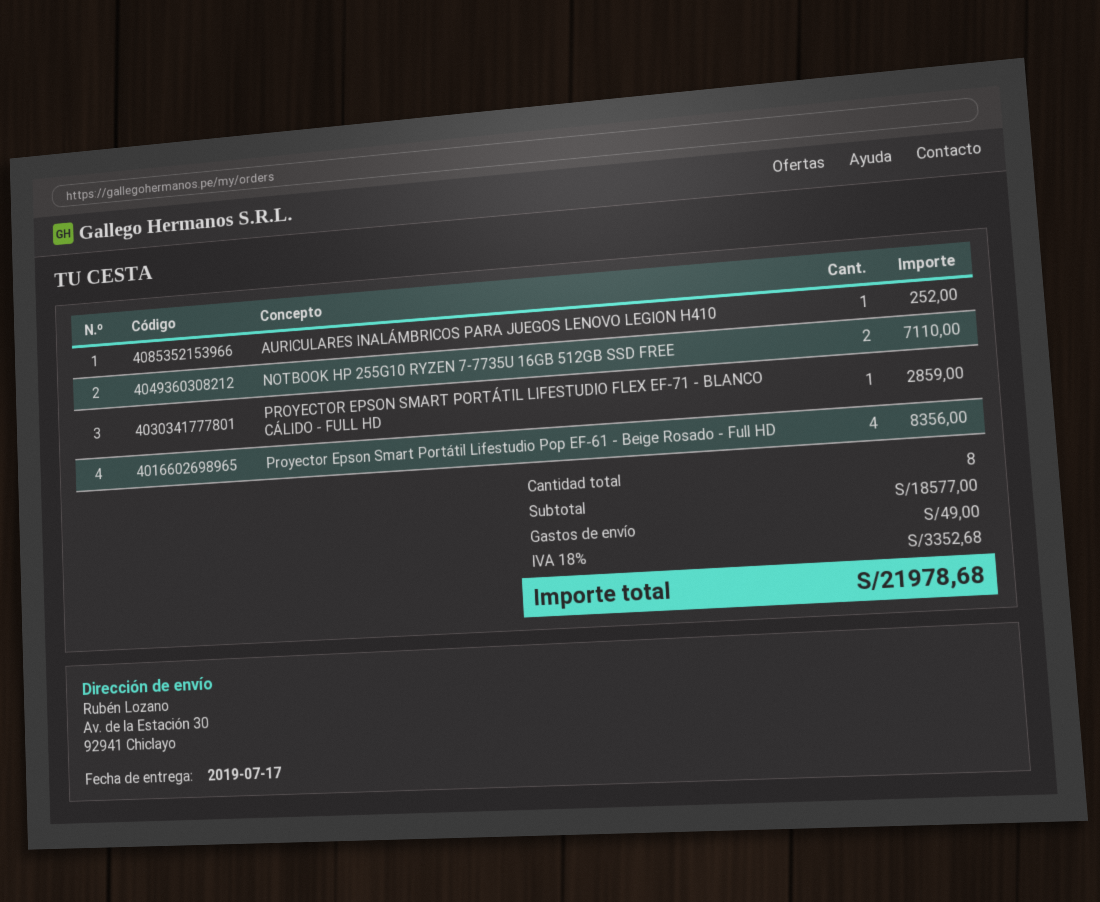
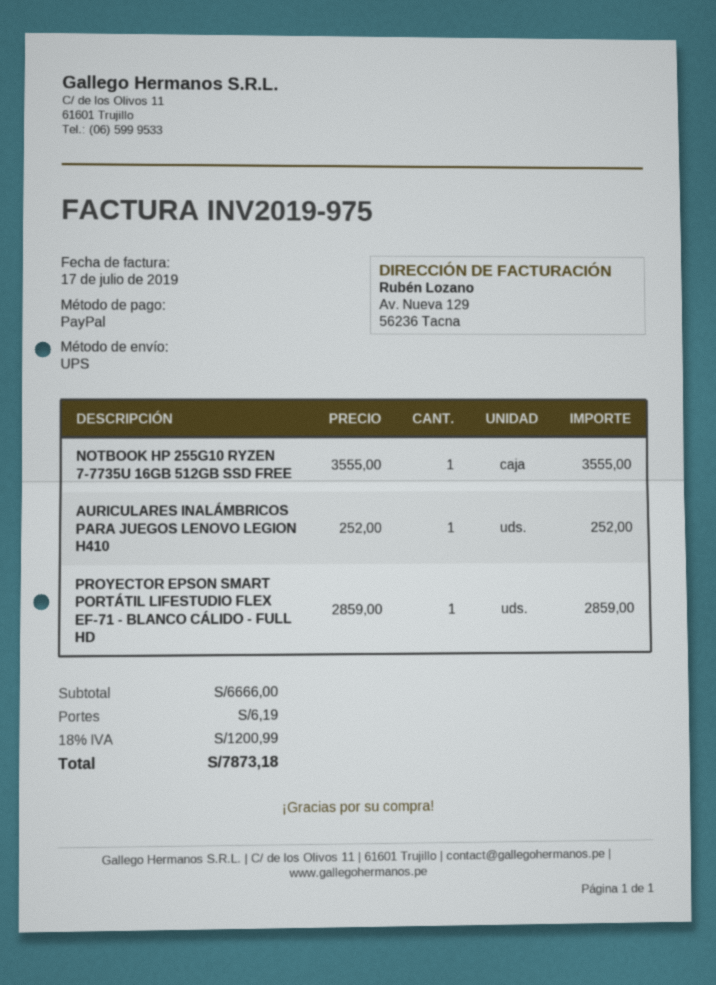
NOTBOOK HP 255G10 RYZEN 7-7735U 16GB 512GB SSD FREE: 2 for 7110.00 -> 1 for 3555.00
Proyector Epson Smart Portátil Lifestudio Pop EF-61 - Beige Rosado - Full HD: 4 for 8356.00 -> none
subtotal: 18577.00 -> 6666.00
shipping: 49.00 -> 6.19
tax: 18% = 3352.68 -> 18% = 1200.99
total: 21978.68 -> 7873.18

